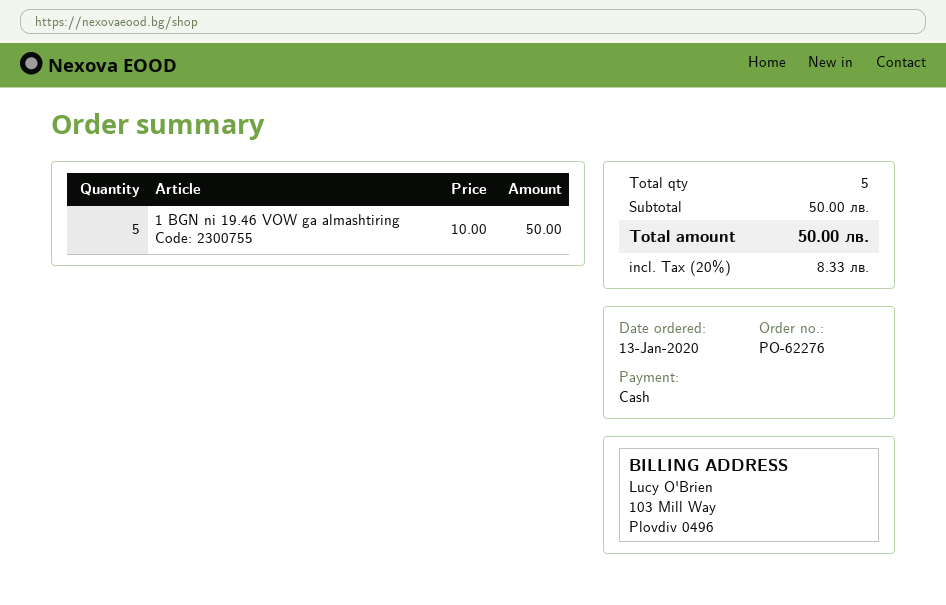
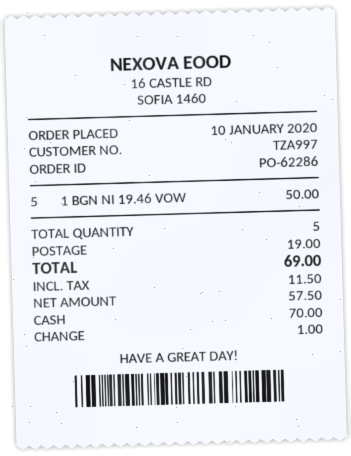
order number: PO-62276 -> PO-62286
order date: 2020-01-13 -> 2020-01-10
shipping: none -> 19.00
tax: 8.33 -> 11.50
total: 50.00 -> 69.00

